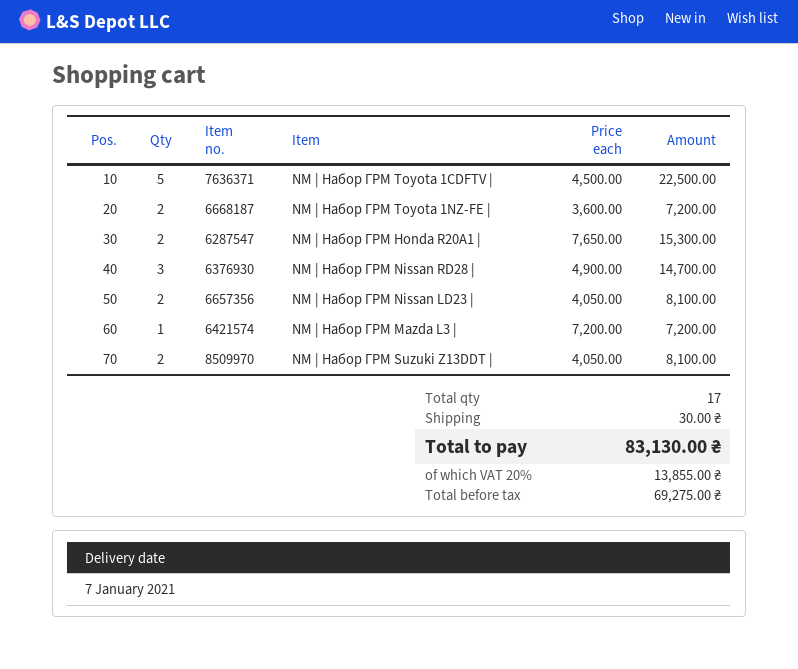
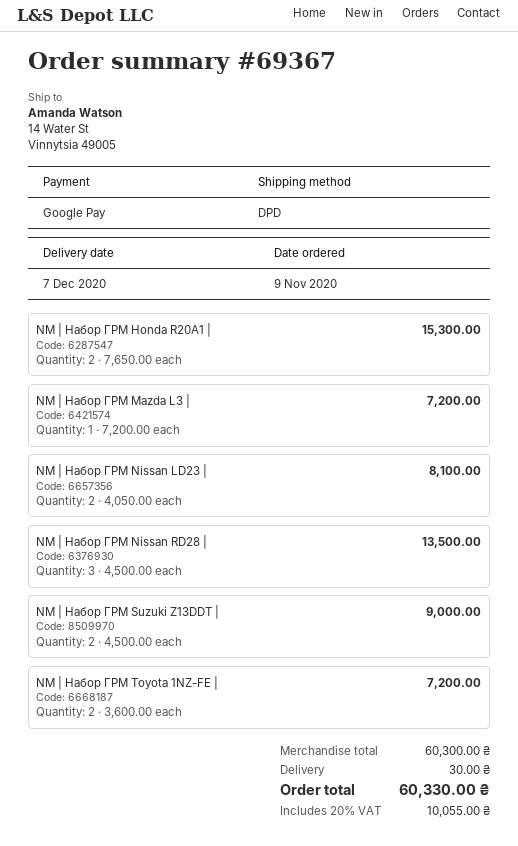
delivery date: 2021-01-07 -> 2020-12-07
NM | Набор ГРМ Toyota 1CDFTV |: 5 x 4500.00 = 22500.00 -> none
NM | Набор ГРМ Nissan RD28 |: 3 x 4900.00 = 14700.00 -> 3 x 4500.00 = 13500.00
NM | Набор ГРМ Suzuki Z13DDT |: 2 x 4050.00 = 8100.00 -> 2 x 4500.00 = 9000.00
tax: 20% = 13855.00 -> 20% = 10055.00
total: 83130.00 -> 60330.00

